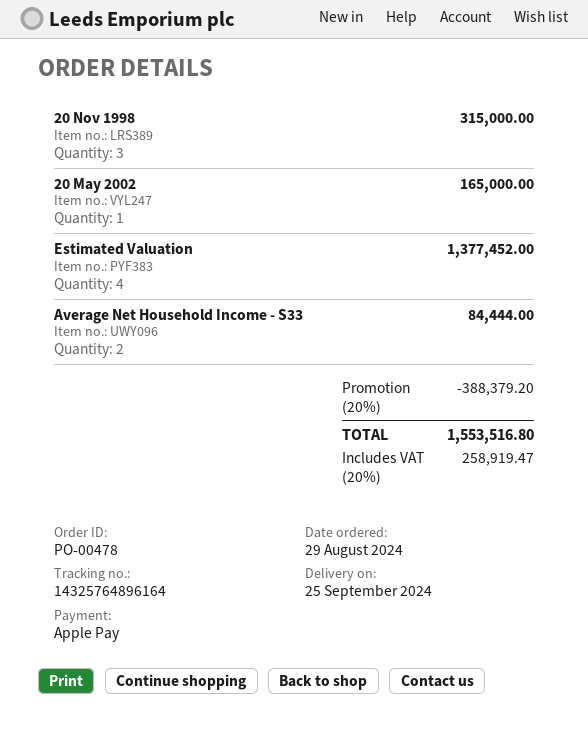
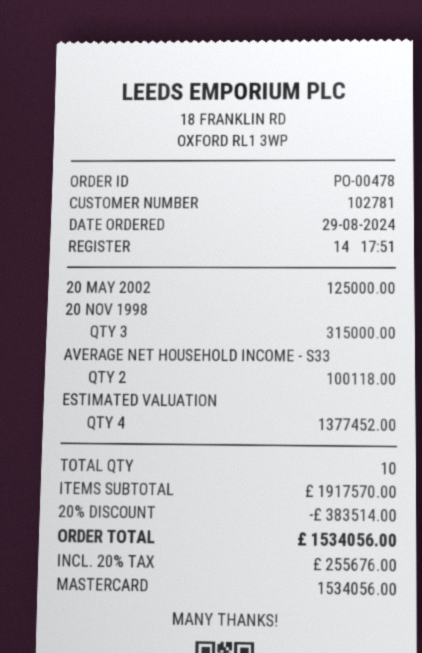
payment method: Apple Pay -> Mastercard
20 May 2002: 1 for 165000.00 -> 1 for 125000.00
Average Net Household Income - S33: 2 for 84444.00 -> 2 for 100118.00
discount: 20% = 388379.20 -> 20% = 383514.00
tax: 20% = 258919.47 -> 20% = 255676.00
total: 1553516.80 -> 1534056.00

